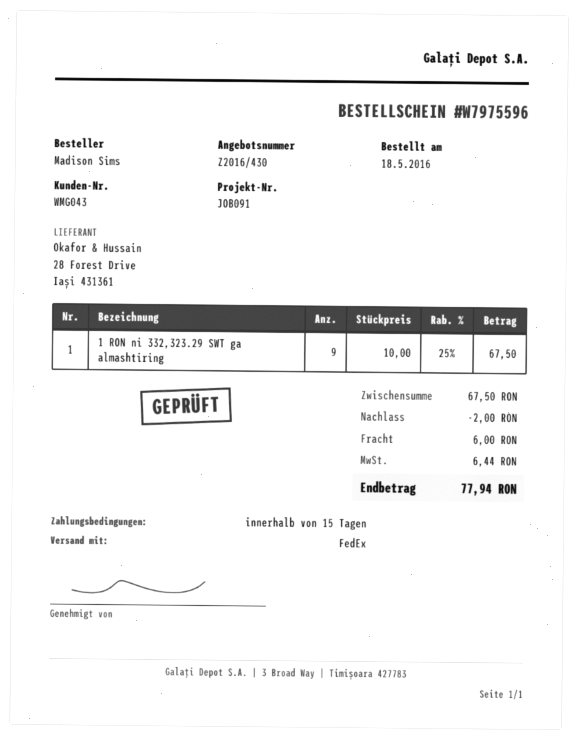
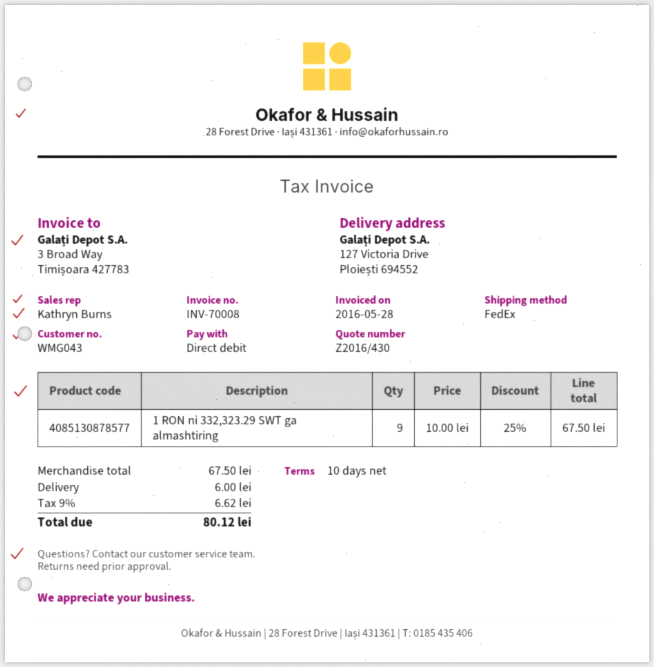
payment terms: 15 days -> 10 days
discount: 2.00 -> none
tax: 6.44 -> 6.62
total: 77.94 -> 80.12

